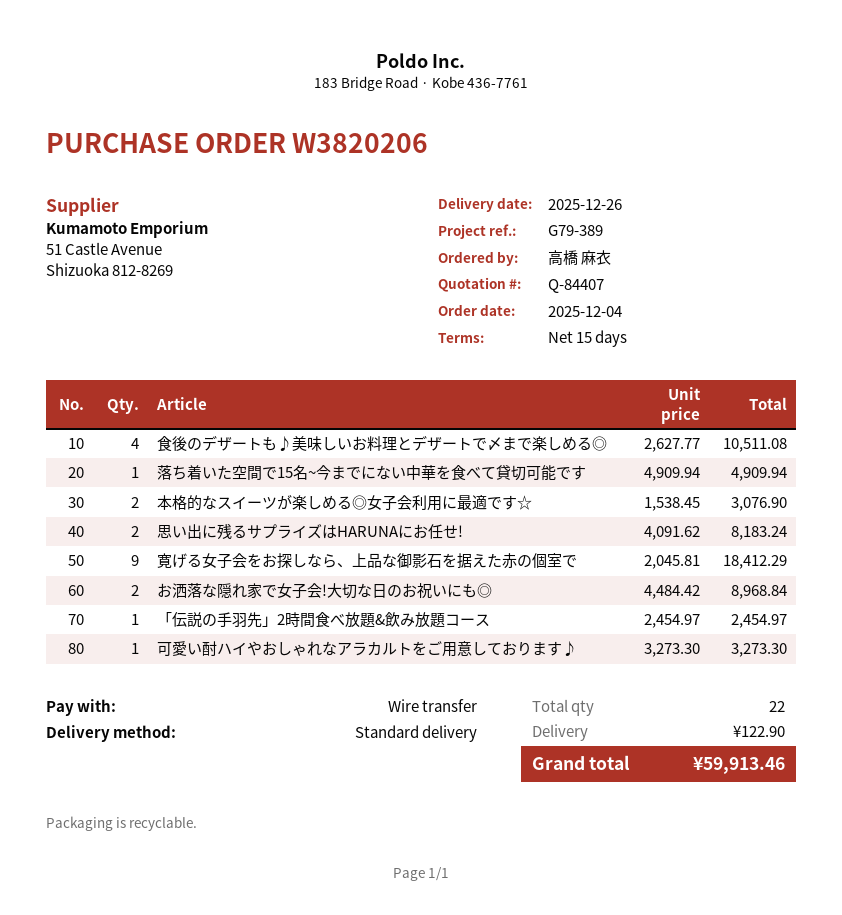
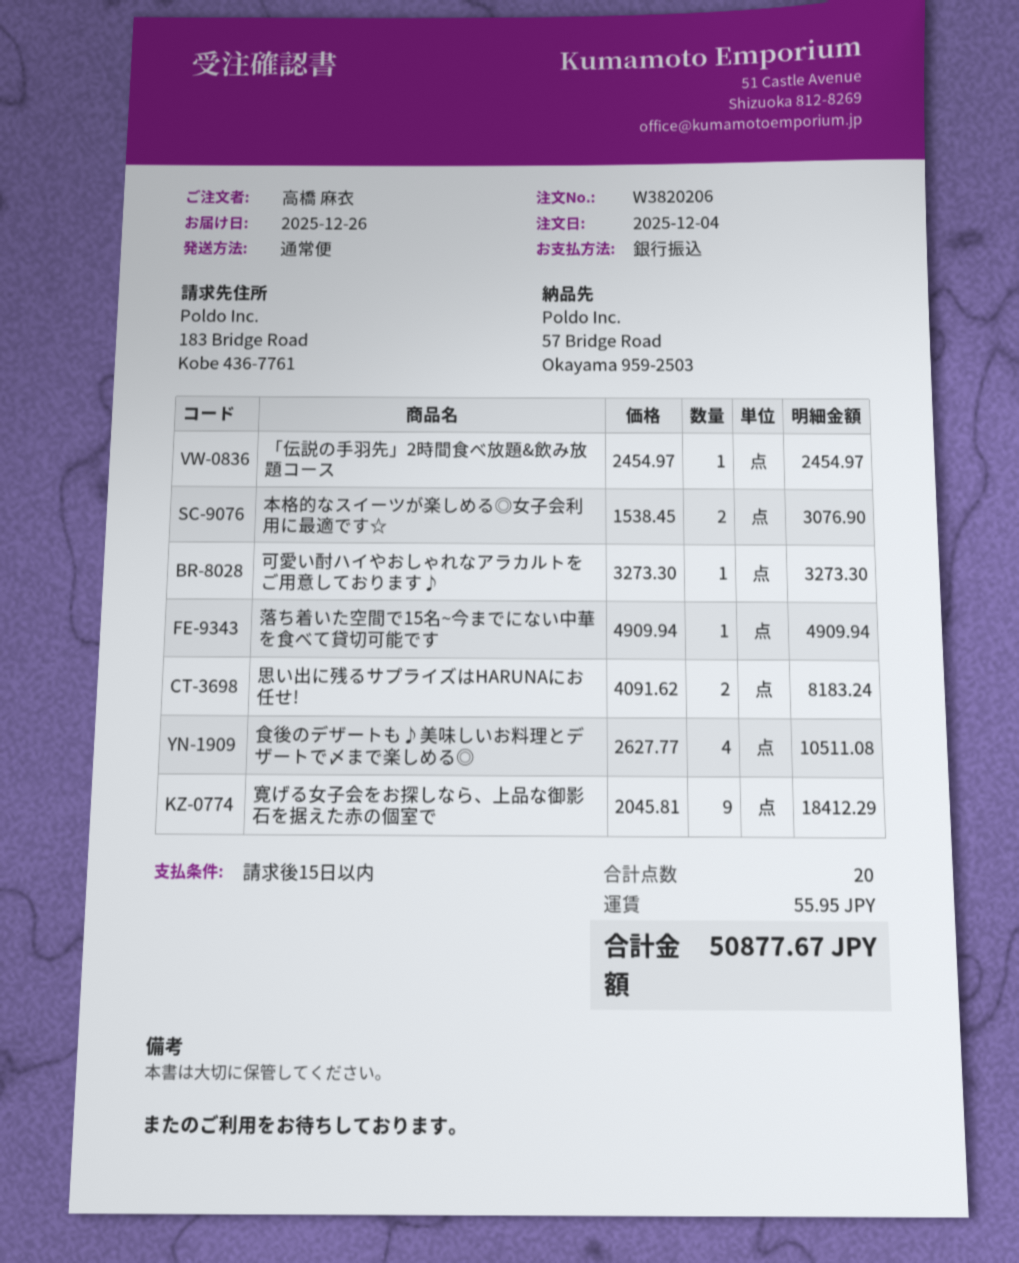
お洒落な隠れ家で女子会!大切な日のお祝いにも◎: 2 x 4484.42 = 8968.84 -> none
total quantity: 22 -> 20
shipping: 122.90 -> 55.95
total: 59913.46 -> 50877.67

